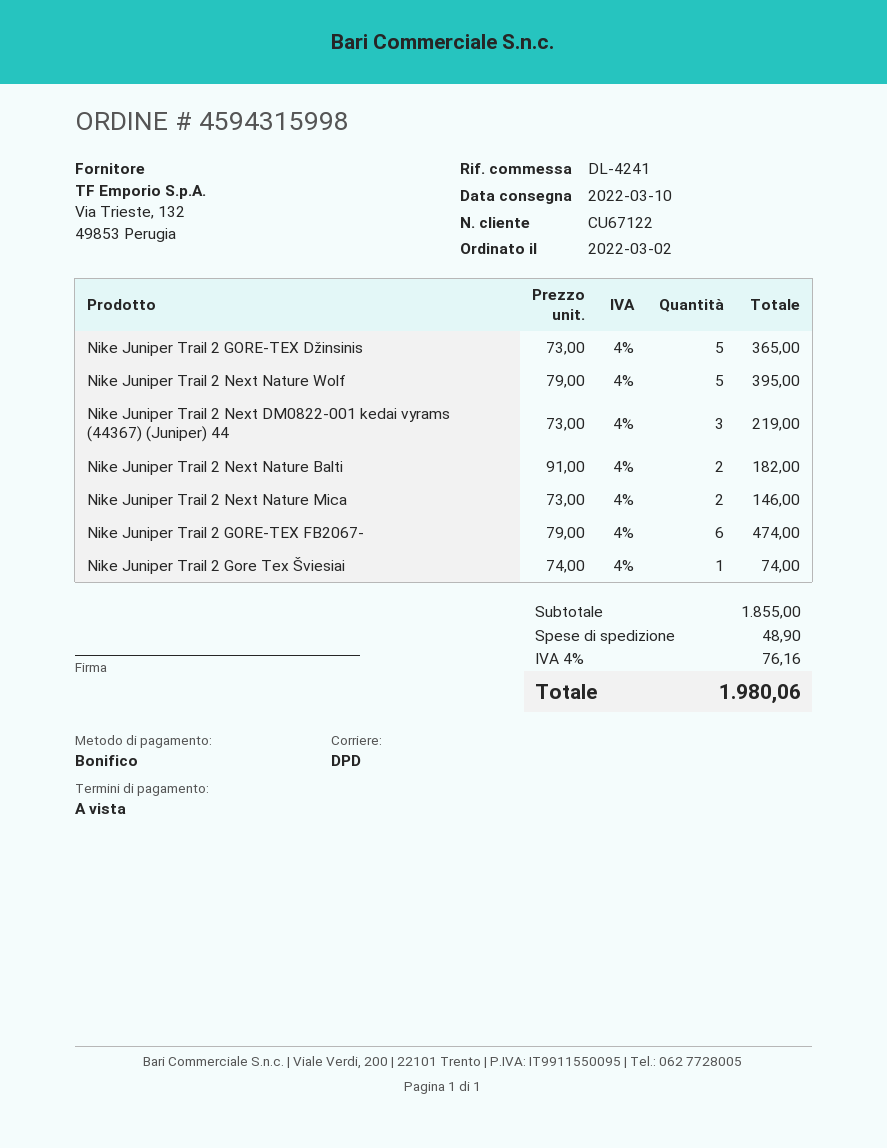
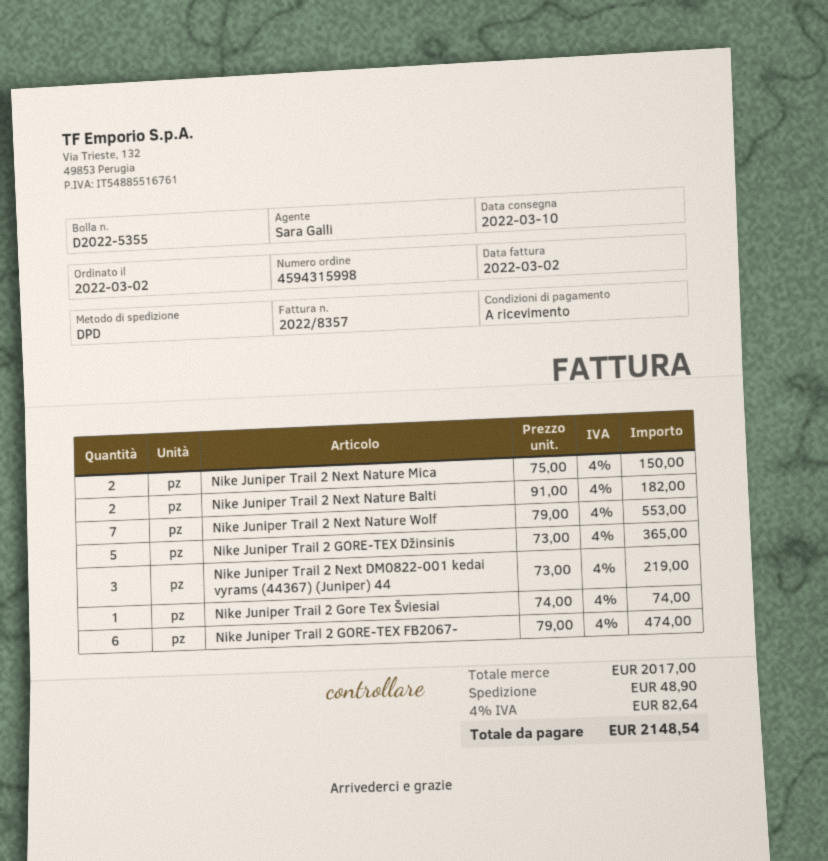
Nike Juniper Trail 2 Next Nature Wolf: 5 x 79.00 = 395.00 -> 7 x 79.00 = 553.00
Nike Juniper Trail 2 Next Nature Mica: 2 x 73.00 = 146.00 -> 2 x 75.00 = 150.00
subtotal: 1855.00 -> 2017.00
tax: 4% = 76.16 -> 4% = 82.64
total: 1980.06 -> 2148.54

